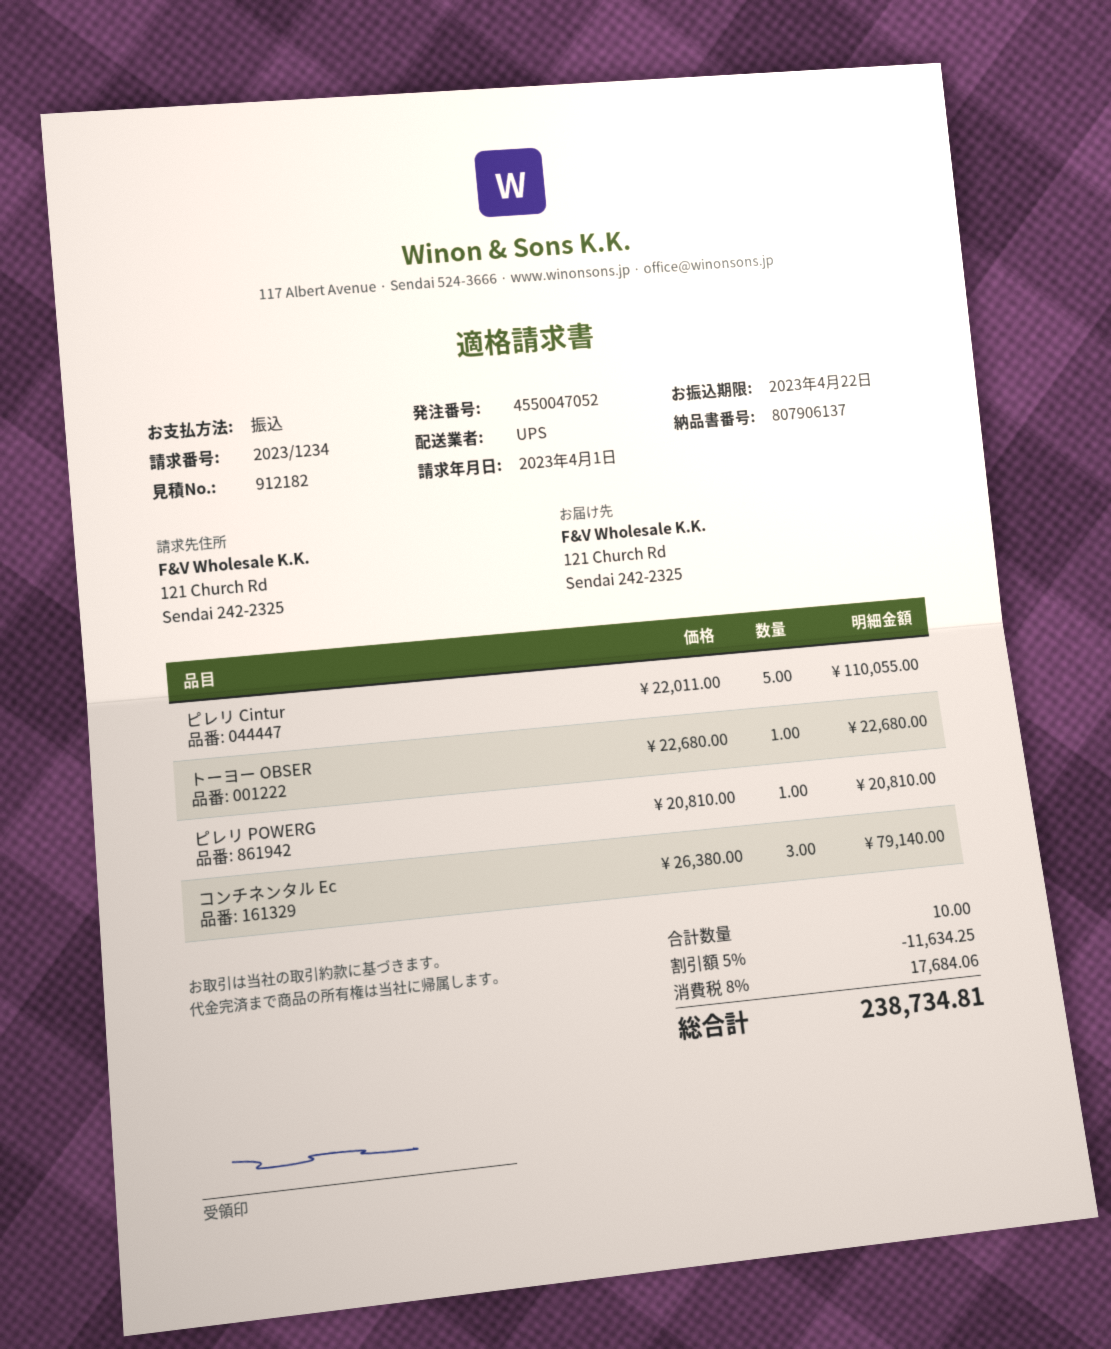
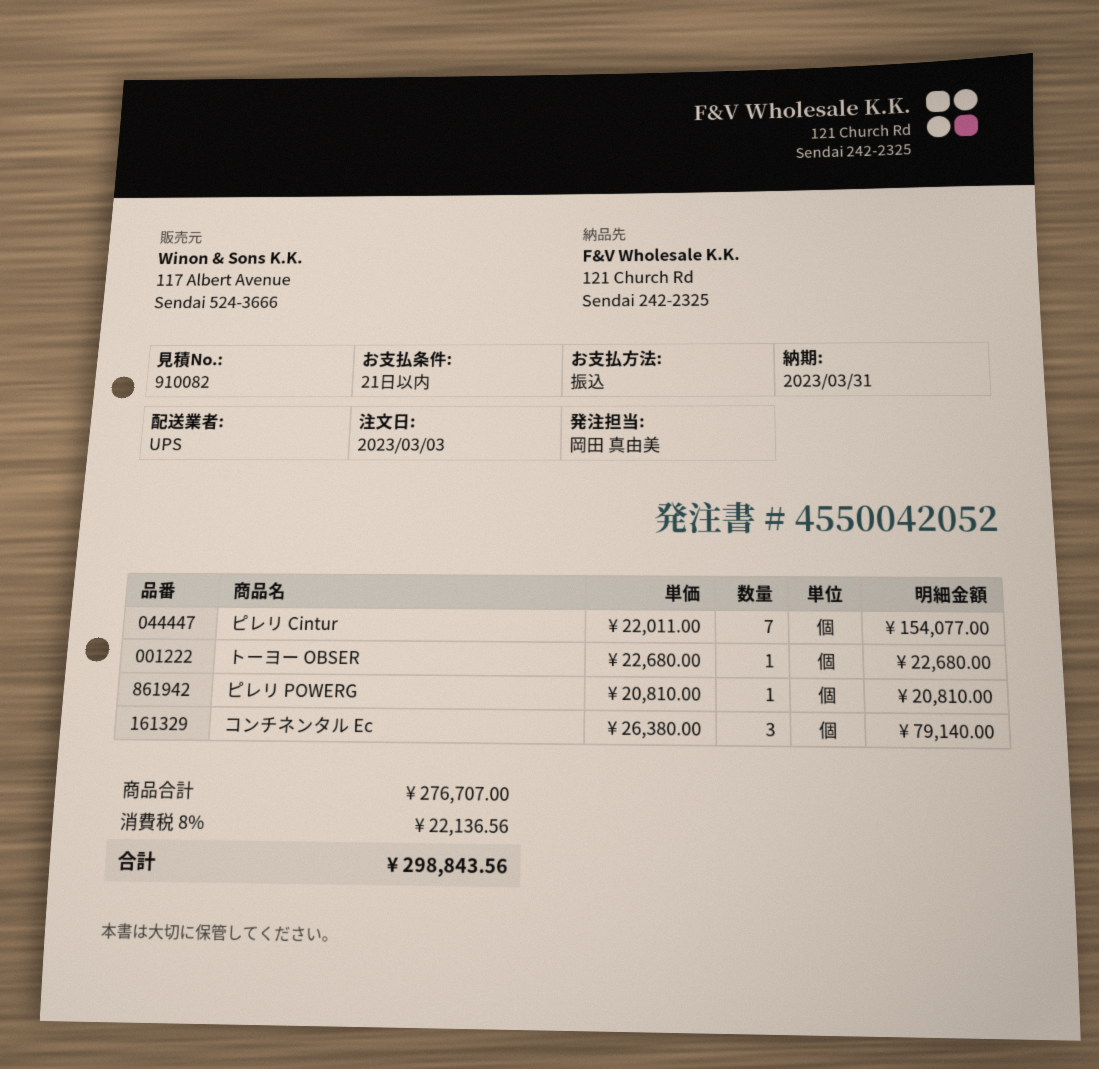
quote number: 912182 -> 910082
order number: 4550047052 -> 4550042052
ピレリ Cintur: 5 x 22011.00 = 110055.00 -> 7 x 22011.00 = 154077.00
discount: 5% = 11634.25 -> none
tax: 8% = 17684.06 -> 8% = 22136.56
total: 238734.81 -> 298843.56

